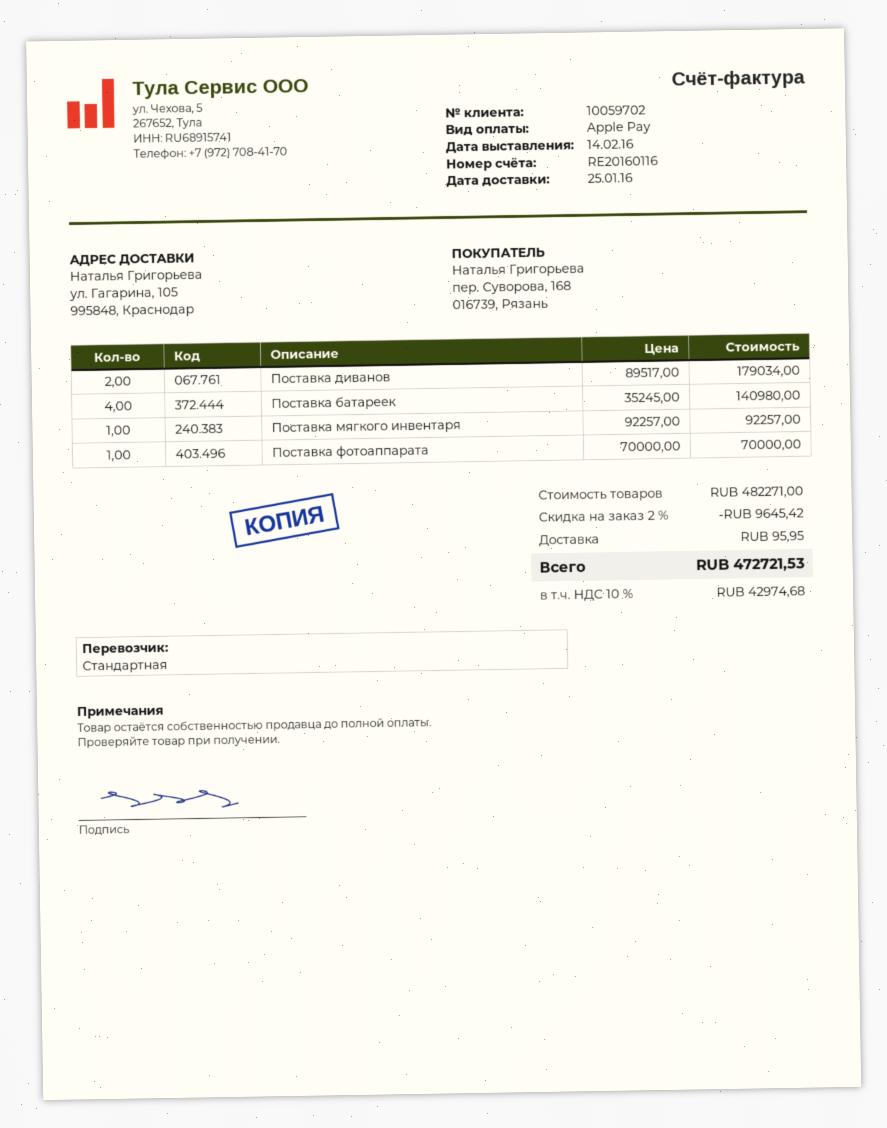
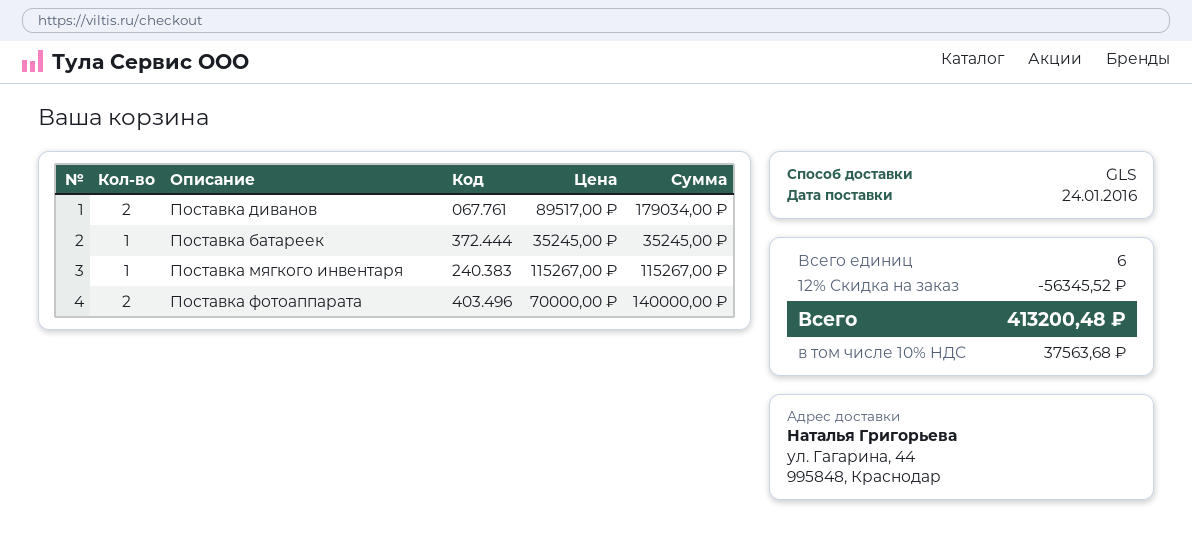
delivery date: 2016-01-25 -> 2016-01-24
shipping method: standard -> GLS
ship to: ул. Гагарина, 105, 995848, Краснодар -> ул. Гагарина, 44, 995848, Краснодар
Поставка батареек: 4 x 35245.00 = 140980.00 -> 1 x 35245.00 = 35245.00
Поставка мягкого инвентаря: 1 x 92257.00 = 92257.00 -> 1 x 115267.00 = 115267.00
Поставка фотоаппарата: 1 x 70000.00 = 70000.00 -> 2 x 70000.00 = 140000.00
discount: 2% = 9645.42 -> 12% = 56345.52
shipping: 95.95 -> none
tax: 10% = 42974.68 -> 10% = 37563.68
total: 472721.53 -> 413200.48

